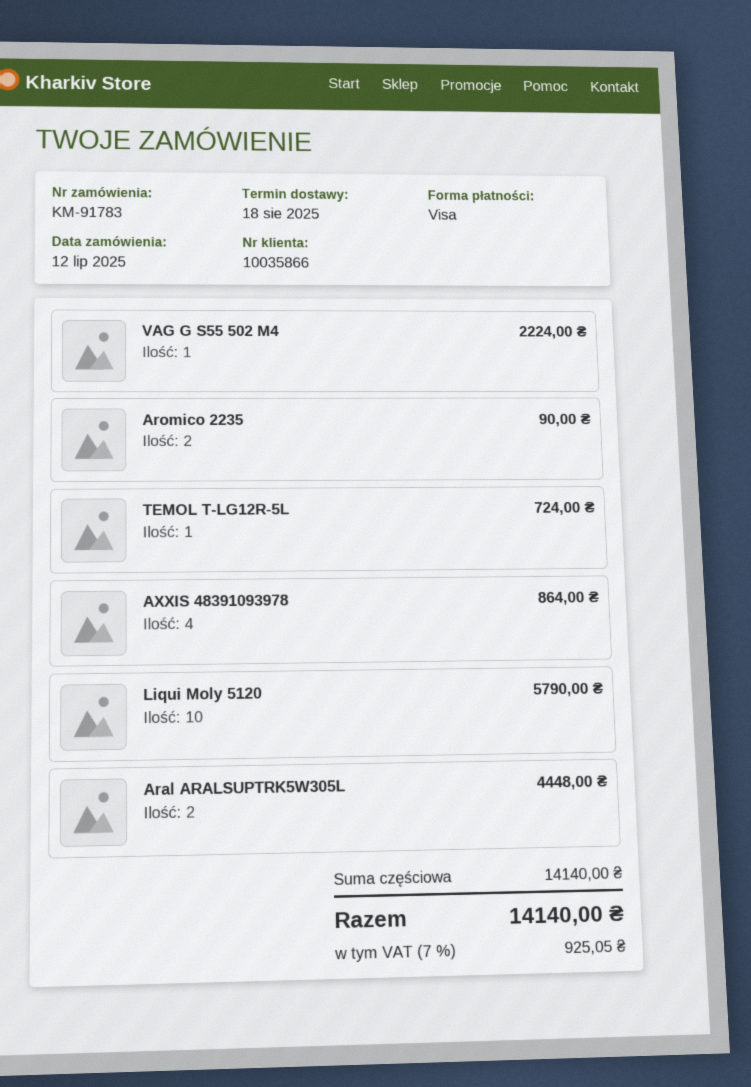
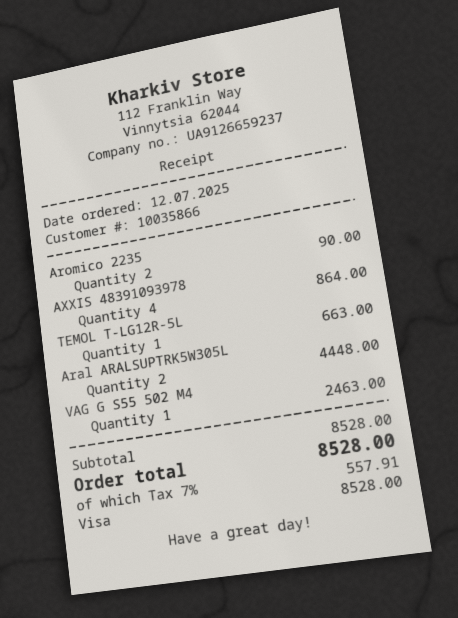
VAG G S55 502 M4: 1 for 2224.00 -> 1 for 2463.00
TEMOL T-LG12R-5L: 1 for 724.00 -> 1 for 663.00
Liqui Moly 5120: 10 for 5790.00 -> none
subtotal: 14140.00 -> 8528.00
tax: 7% = 925.05 -> 7% = 557.91
total: 14140.00 -> 8528.00

